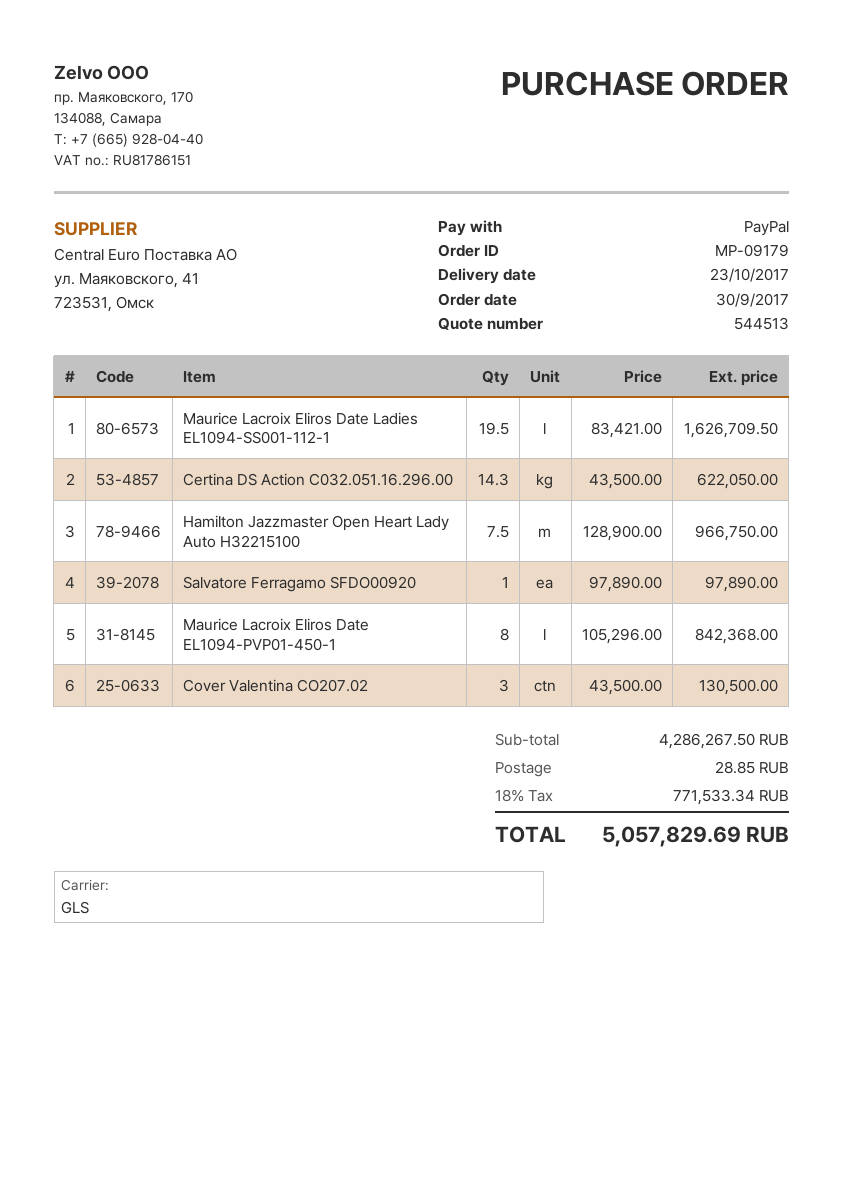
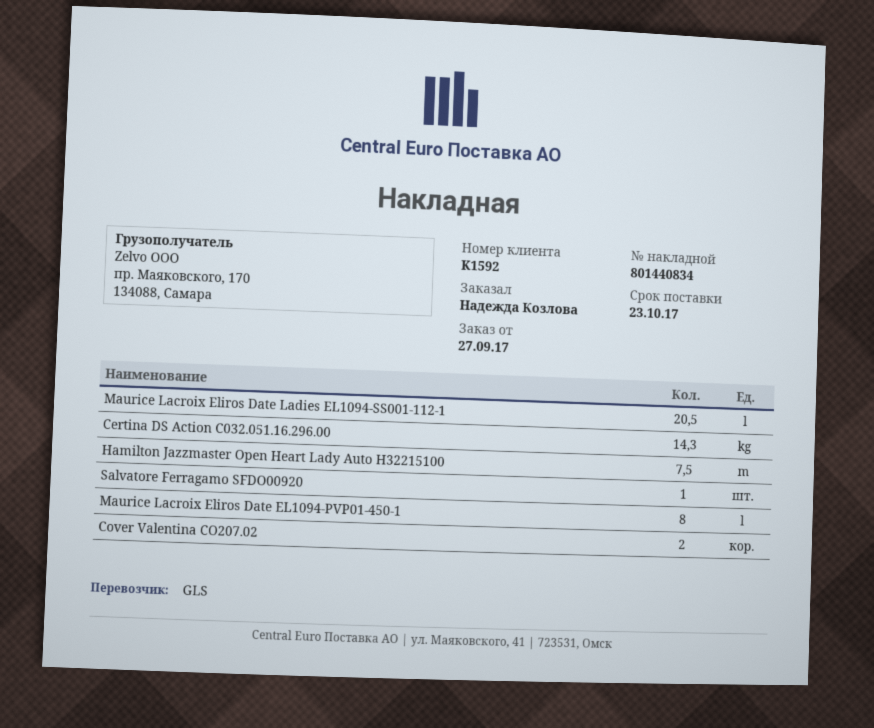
order date: 2017-09-30 -> 2017-09-27
Maurice Lacroix Eliros Date Ladies EL1094-SS001-112-1: 19.5 -> 20.5
Cover Valentina CO207.02: 3 -> 2

